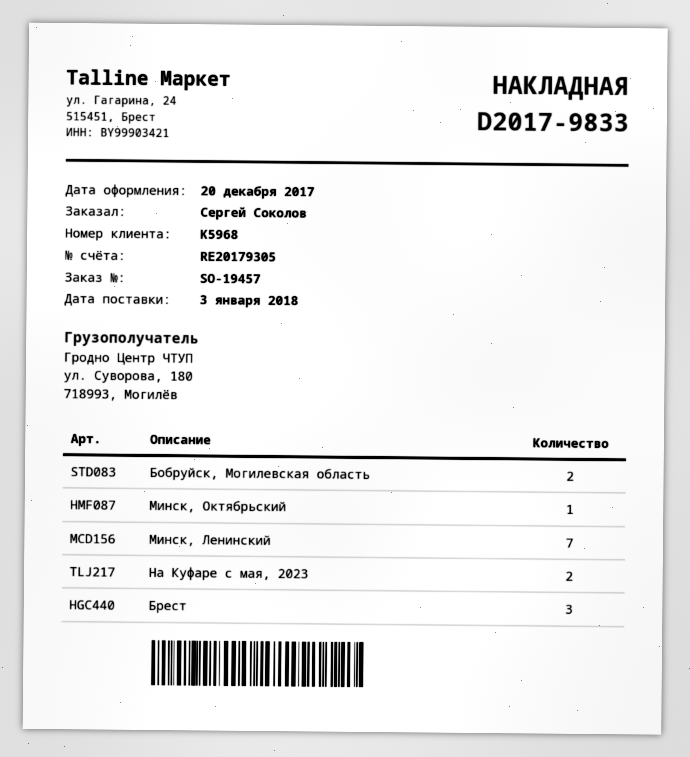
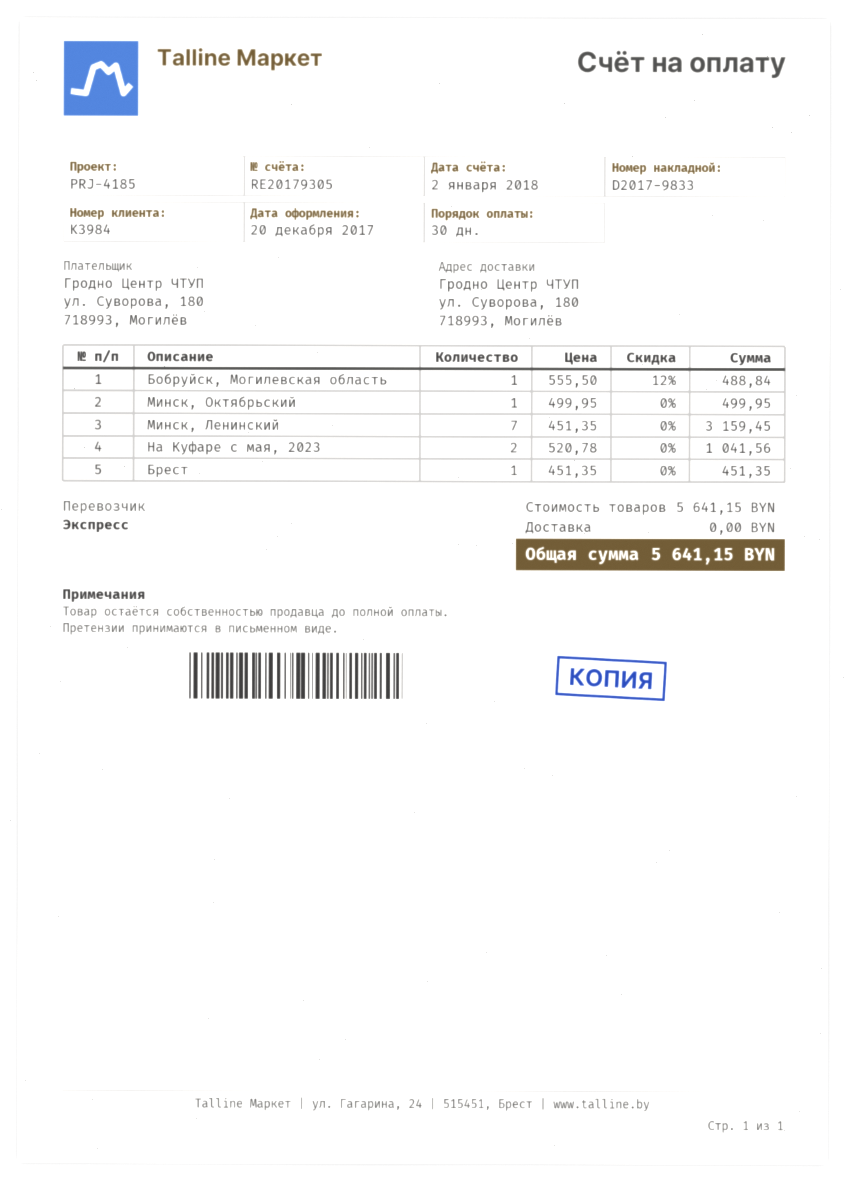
customer number: K5968 -> K3984
Бобруйск, Могилевская область: 2 -> 1
Брест: 3 -> 1

